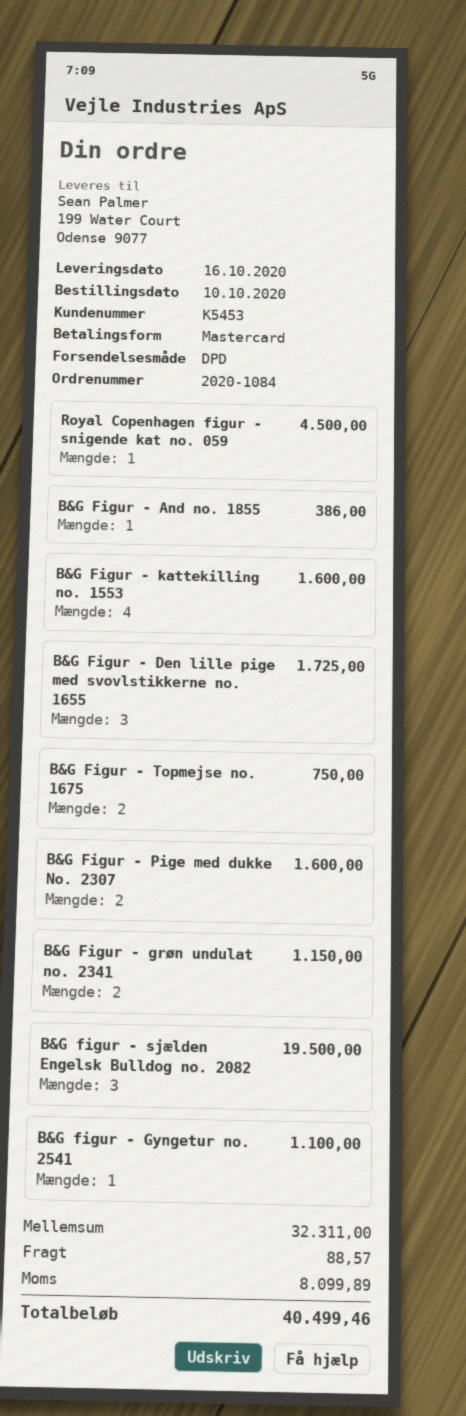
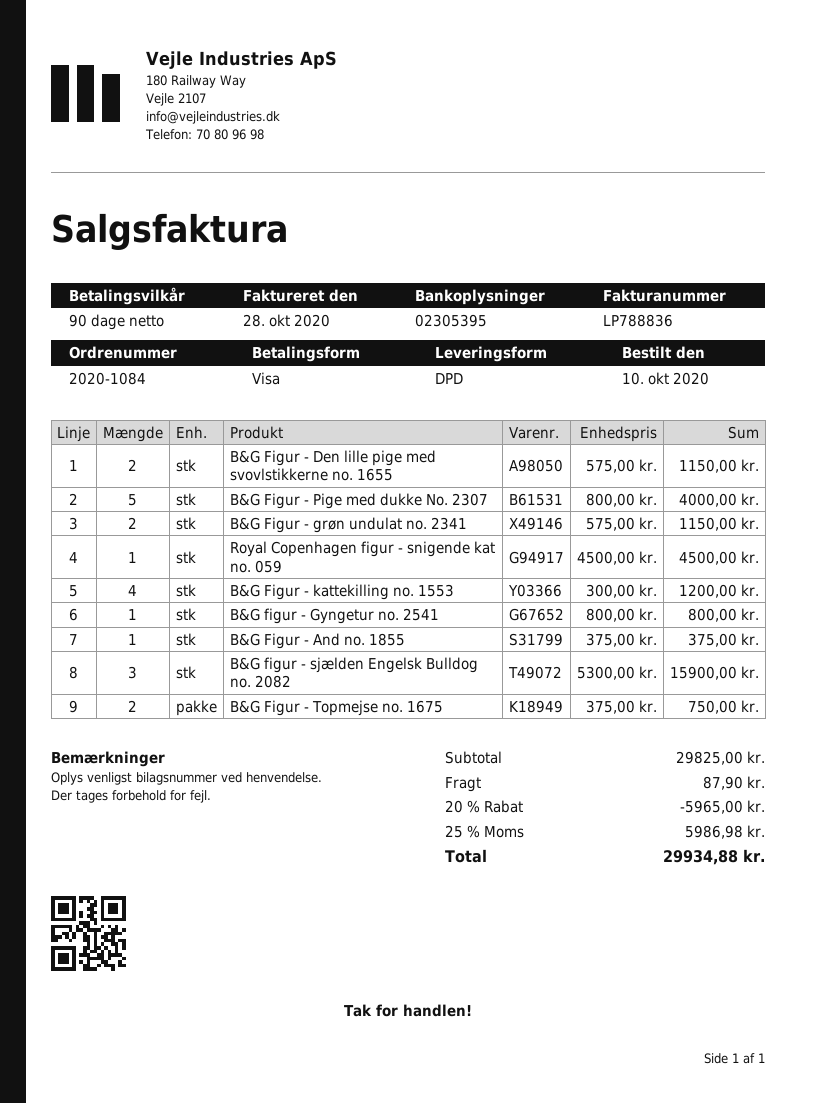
payment method: Mastercard -> Visa
B&G Figur - And no. 1855: 1 for 386.00 -> 1 for 375.00
B&G Figur - kattekilling no. 1553: 4 for 1600.00 -> 4 for 1200.00
B&G Figur - Den lille pige med svovlstikkerne no. 1655: 3 for 1725.00 -> 2 for 1150.00
B&G Figur - Pige med dukke No. 2307: 2 for 1600.00 -> 5 for 4000.00
B&G figur - sjælden Engelsk Bulldog no. 2082: 3 for 19500.00 -> 3 for 15900.00
B&G figur - Gyngetur no. 2541: 1 for 1100.00 -> 1 for 800.00
subtotal: 32311.00 -> 29825.00
discount: none -> 20% = 5965.00
shipping: 88.57 -> 87.90
tax: 8099.89 -> 5986.98
total: 40499.46 -> 29934.88

